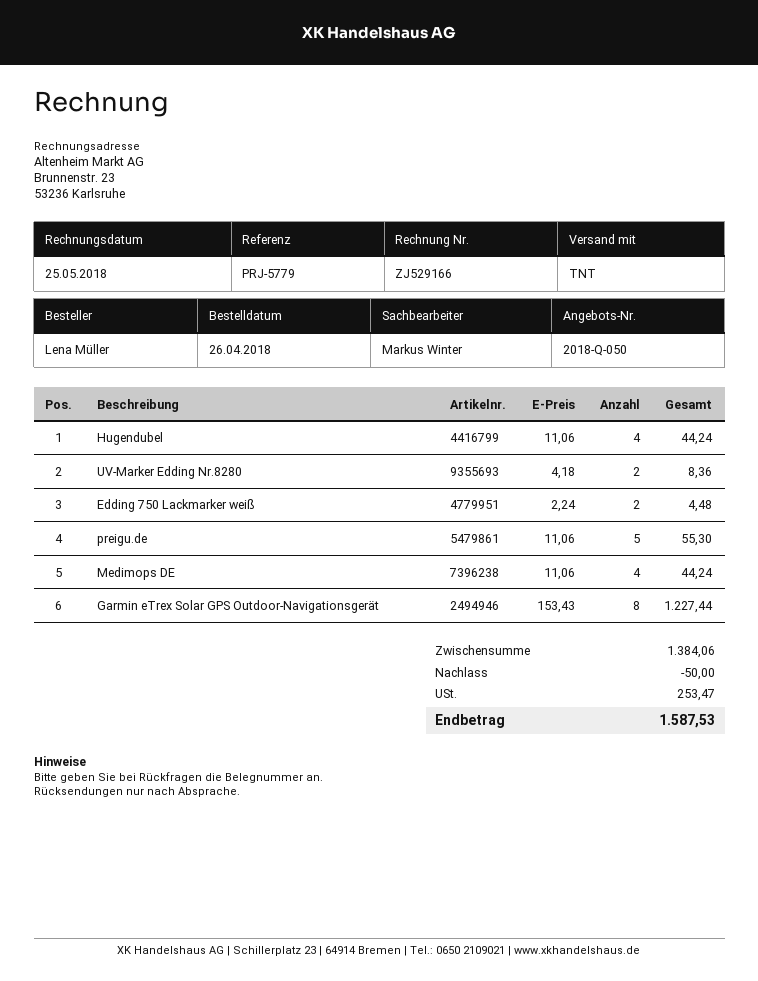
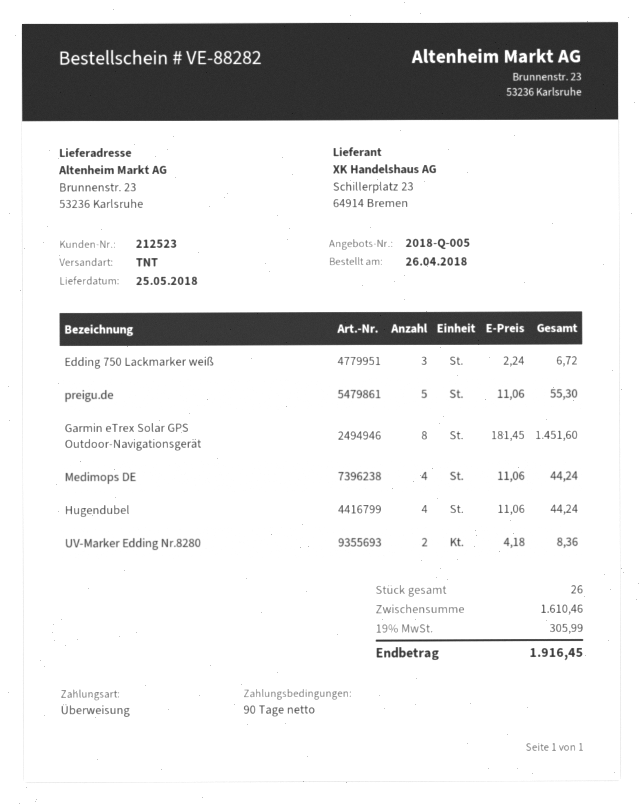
quote number: 2018-Q-050 -> 2018-Q-005
Edding 750 Lackmarker weiß: 2 x 2.24 = 4.48 -> 3 x 2.24 = 6.72
Garmin eTrex Solar GPS Outdoor-Navigationsgerät: 8 x 153.43 = 1227.44 -> 8 x 181.45 = 1451.60
subtotal: 1384.06 -> 1610.46
discount: 50.00 -> none
tax: 253.47 -> 305.99
total: 1587.53 -> 1916.45

